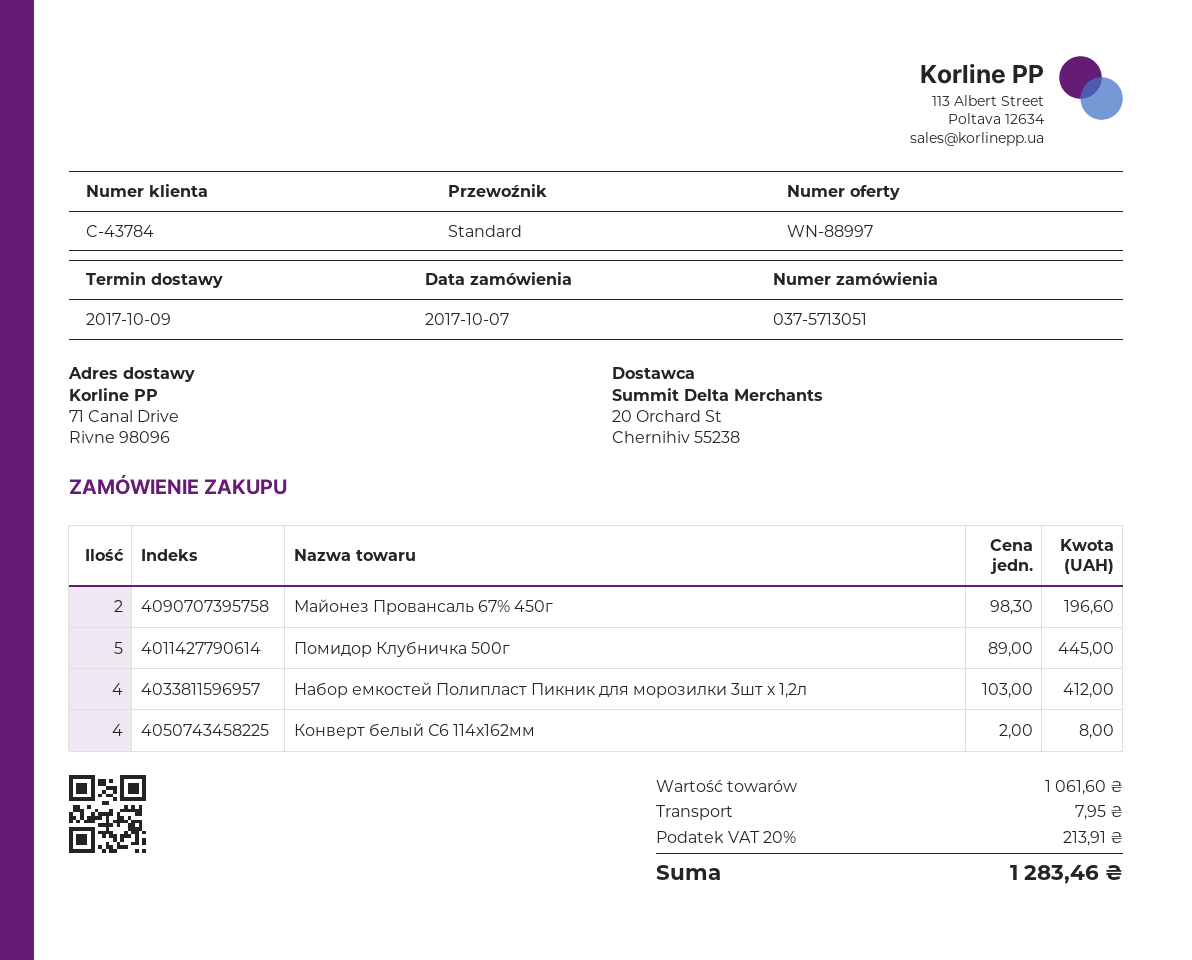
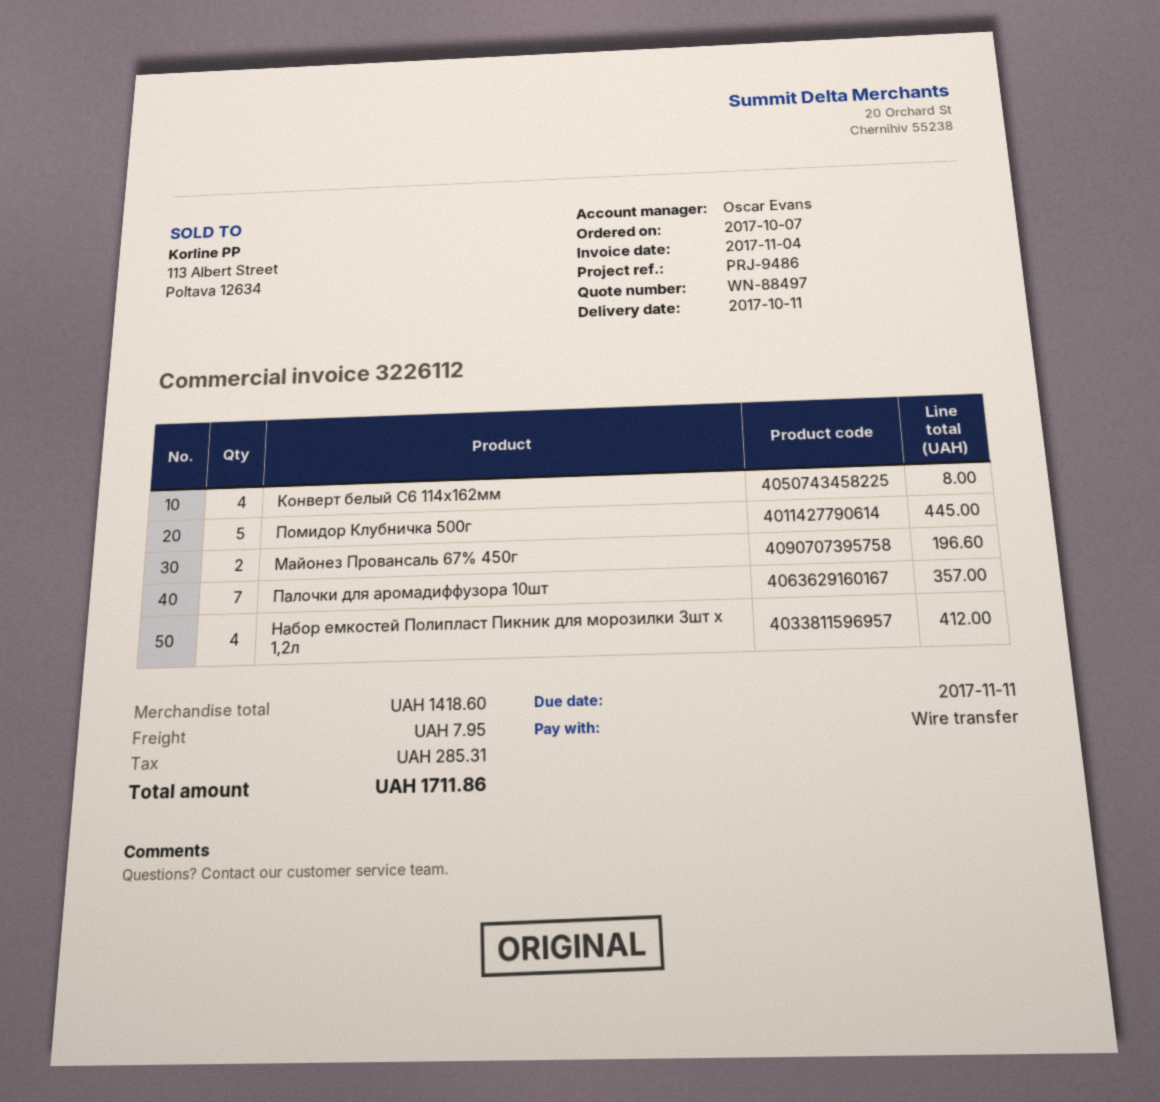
quote number: WN-88997 -> WN-88497
delivery date: 2017-10-09 -> 2017-10-11
Палочки для аромадиффузора 10шт: none -> 7 for 357.00
subtotal: 1061.60 -> 1418.60
tax: 213.91 -> 285.31
total: 1283.46 -> 1711.86

